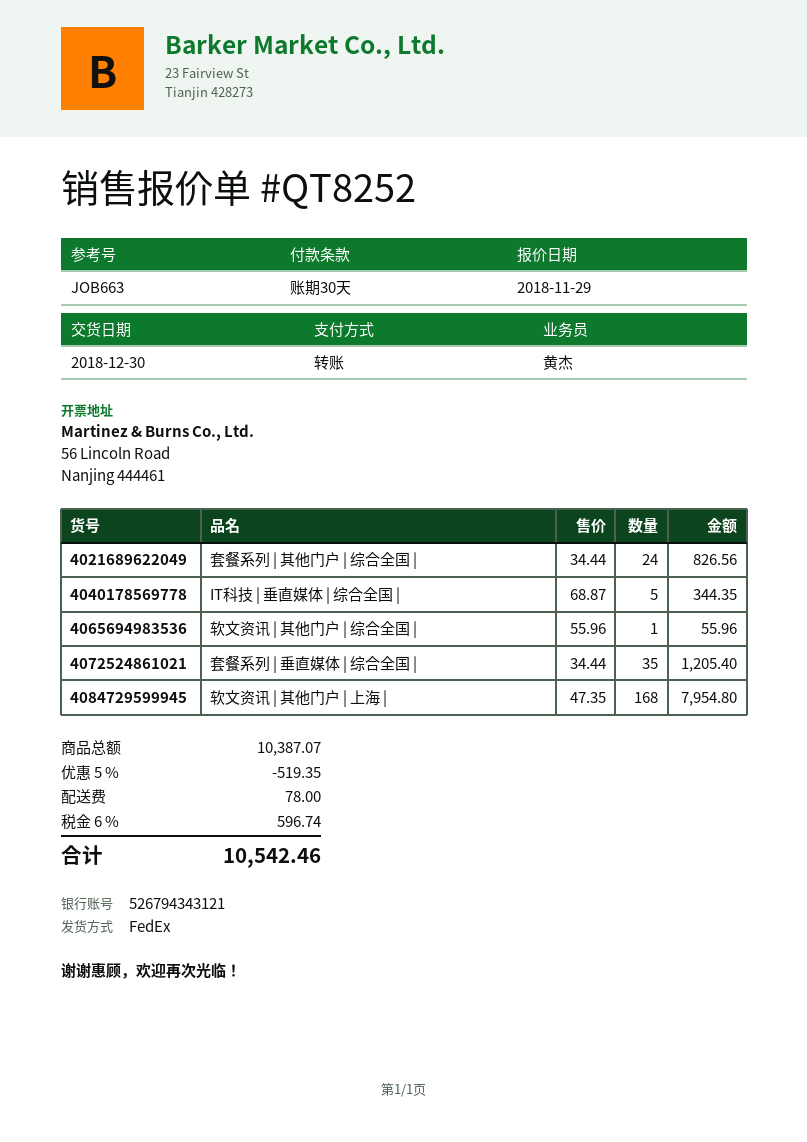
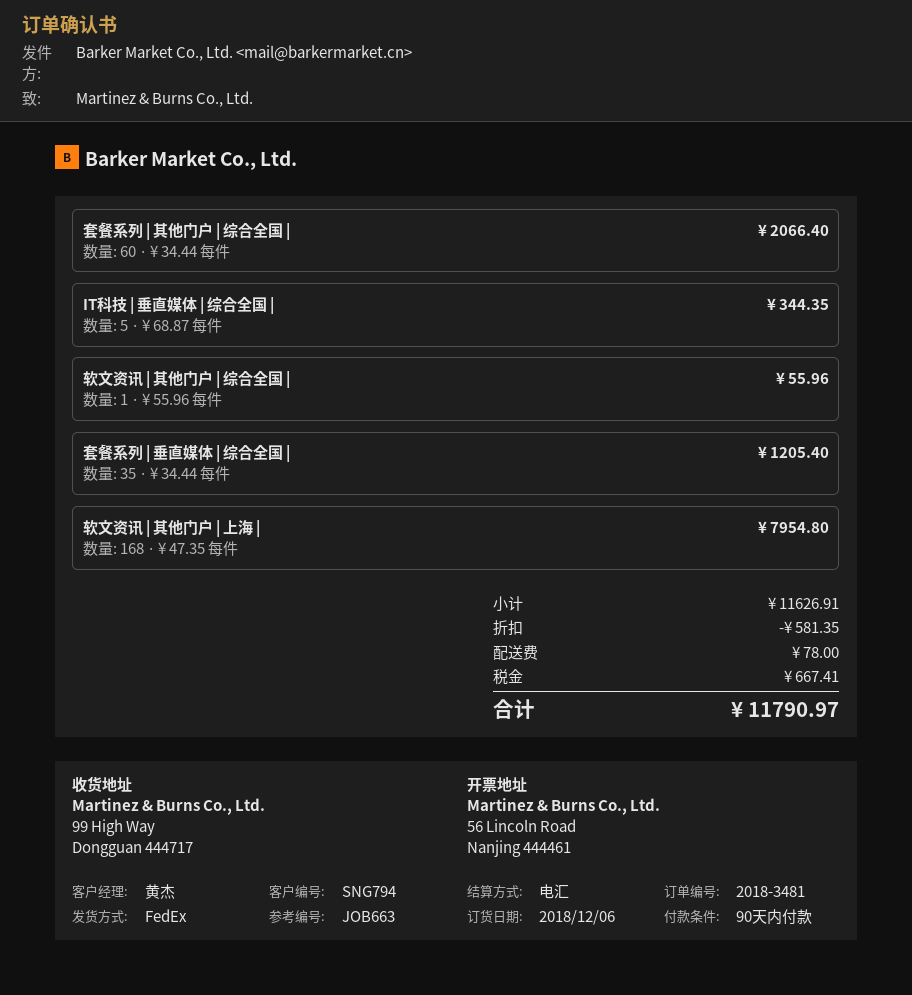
payment terms: 30 days -> 90 days
套餐系列 | 其他门户 | 综合全国 |: 24 x 34.44 = 826.56 -> 60 x 34.44 = 2066.40
subtotal: 10387.07 -> 11626.91
discount: 519.35 -> 581.35
tax: 596.74 -> 667.41
total: 10542.46 -> 11790.97

